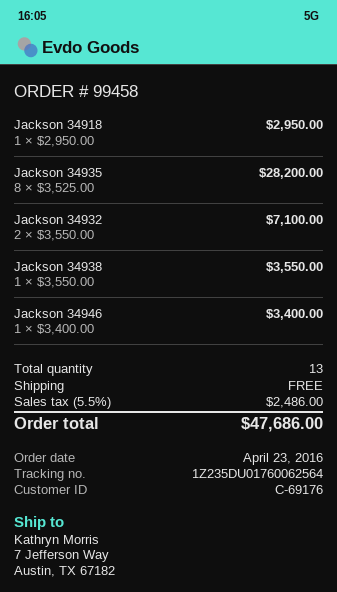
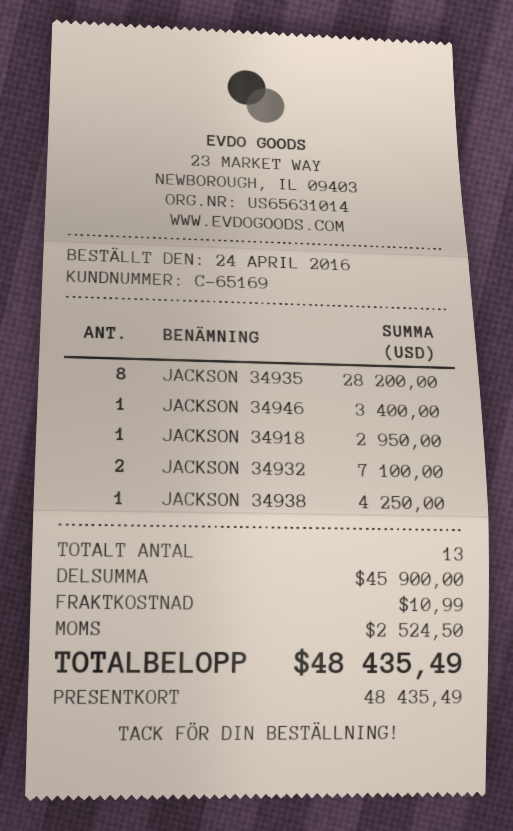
order date: 2016-04-23 -> 2016-04-24
customer number: C-69176 -> C-65169
Jackson 34938: 1 for 3550.00 -> 1 for 4250.00
shipping: 0.00 -> 10.99
tax: 2486.00 -> 2524.50
total: 47686.00 -> 48435.49

